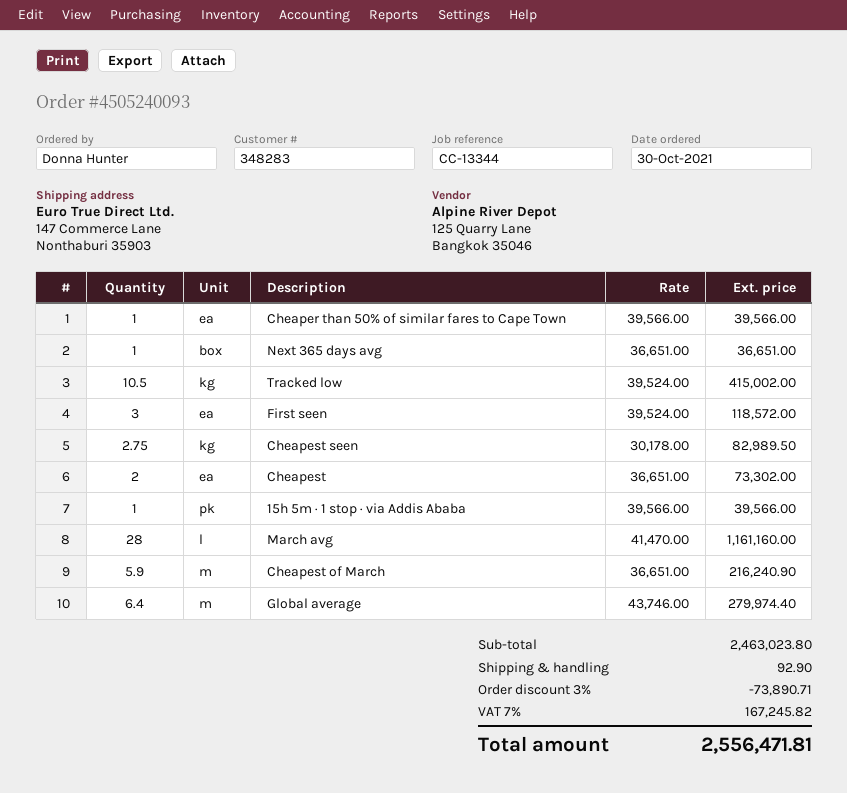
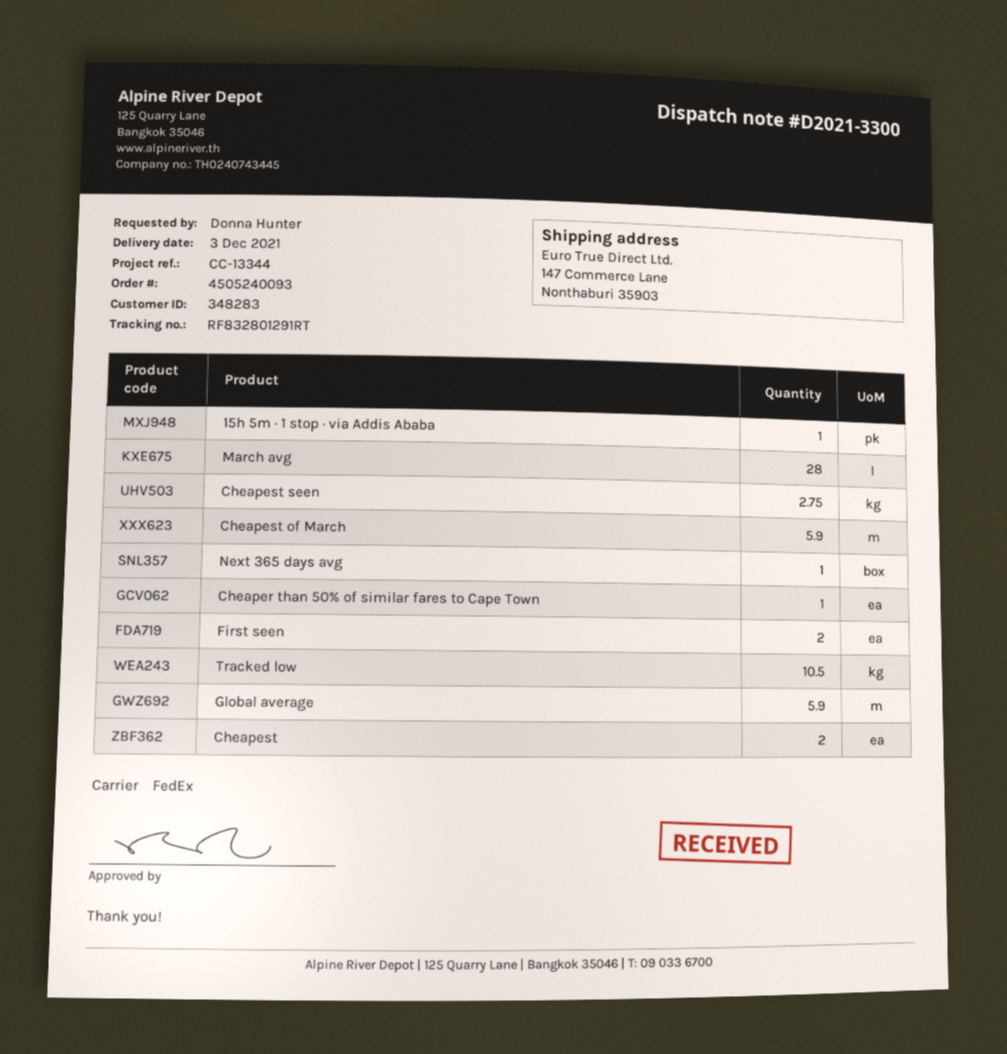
First seen: 3 -> 2
Global average: 6.4 -> 5.9

